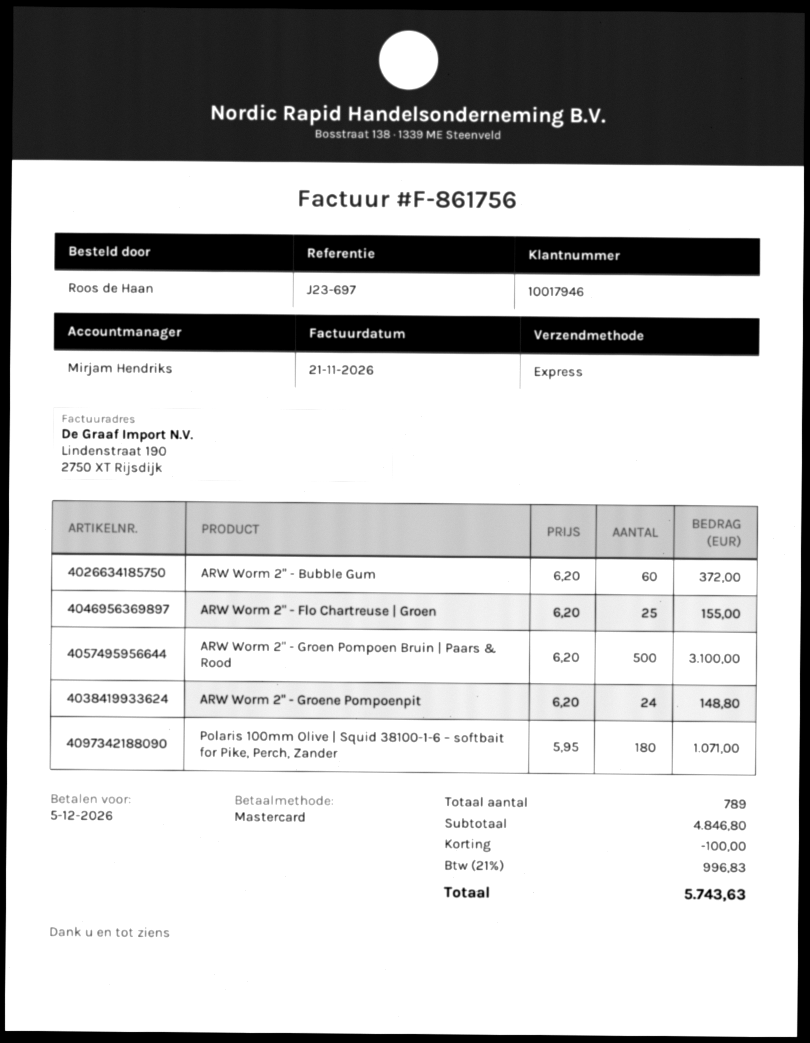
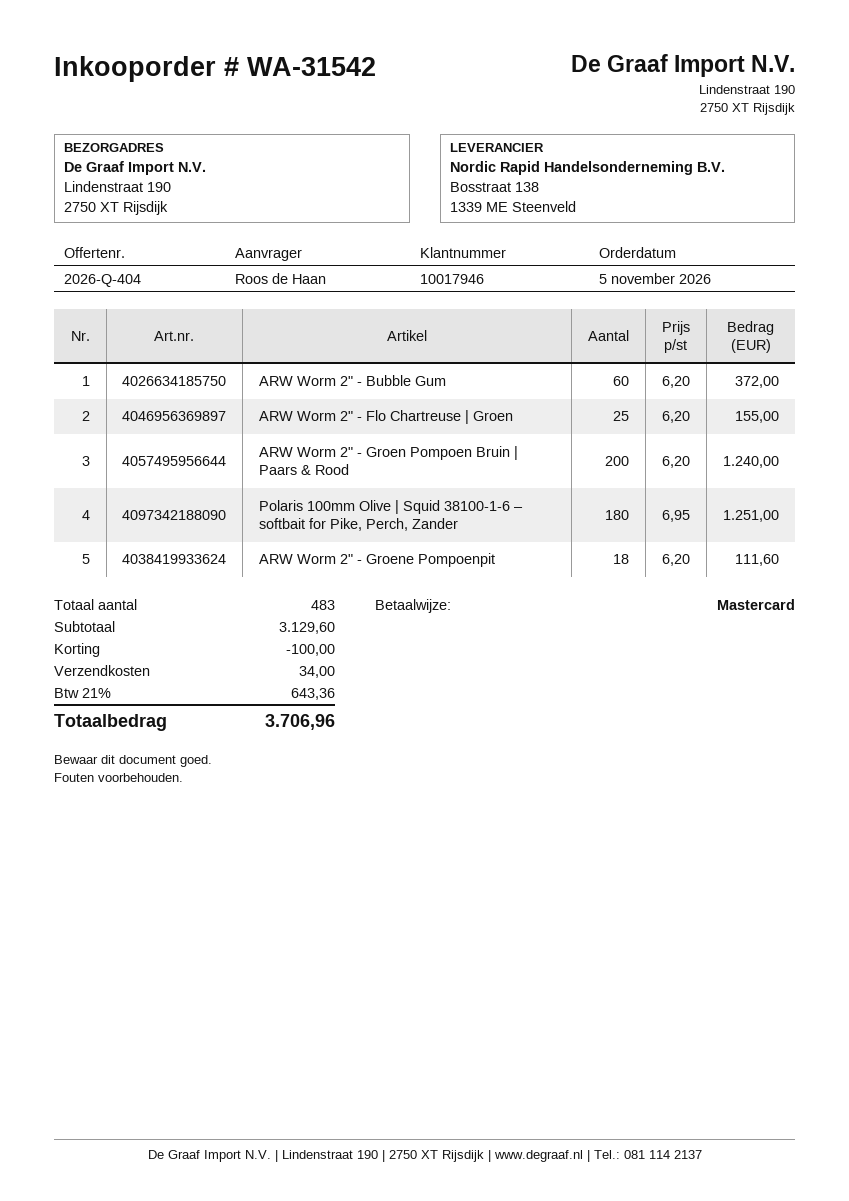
ARW Worm 2" - Groen Pompoen Bruin | Paars & Rood: 500 x 6.20 = 3100.00 -> 200 x 6.20 = 1240.00
ARW Worm 2" - Groene Pompoenpit: 24 x 6.20 = 148.80 -> 18 x 6.20 = 111.60
Polaris 100mm Olive | Squid 38100-1-6 – softbait for Pike, Perch, Zander: 180 x 5.95 = 1071.00 -> 180 x 6.95 = 1251.00
total quantity: 789 -> 483
subtotal: 4846.80 -> 3129.60
shipping: none -> 34.00
tax: 21% = 996.83 -> 21% = 643.36
total: 5743.63 -> 3706.96

